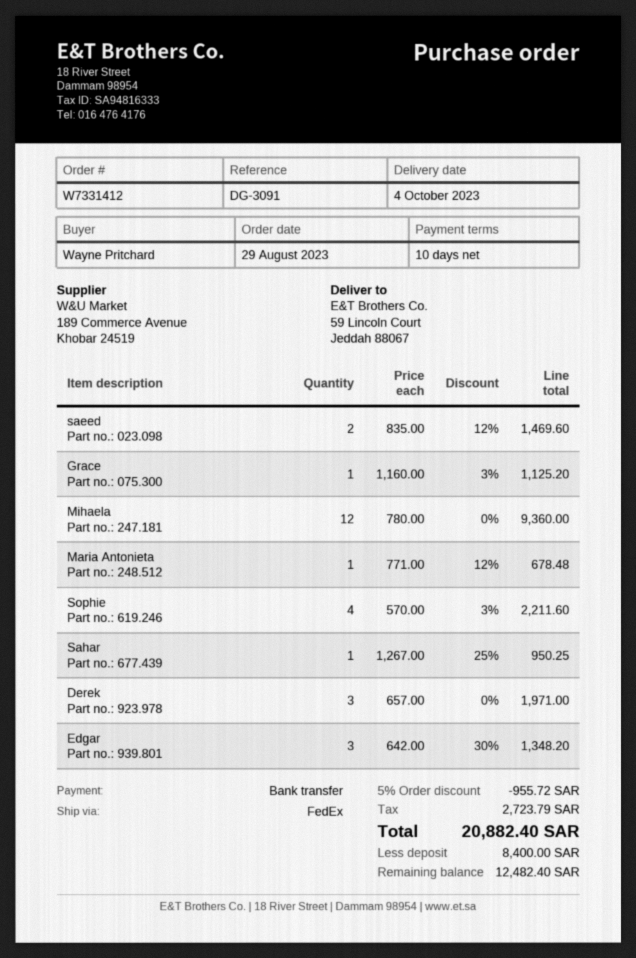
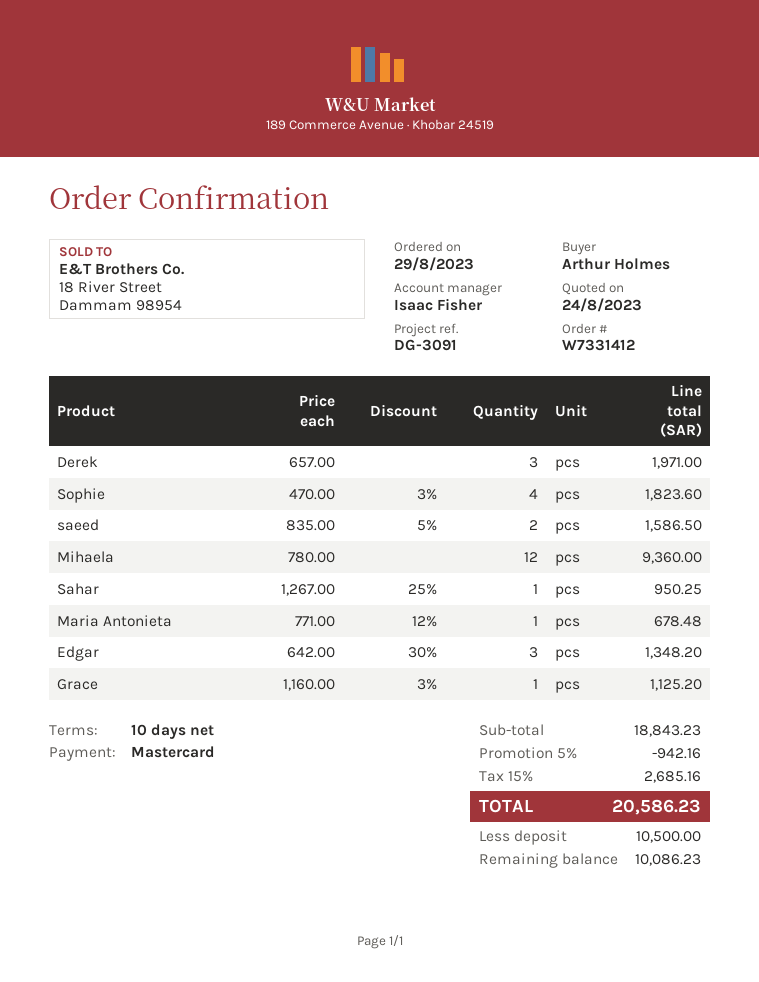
ordered by: Wayne Pritchard -> Arthur Holmes
payment method: bank transfer -> Mastercard
saeed: 2 x 835.00 - 12% = 1469.60 -> 2 x 835.00 - 5% = 1586.50
Sophie: 4 x 570.00 - 3% = 2211.60 -> 4 x 470.00 - 3% = 1823.60
discount: 5% = 955.72 -> 5% = 942.16
tax: 2723.79 -> 2685.16
total: 20882.40 -> 20586.23
deposit: 8400.00 -> 10500.00
balance: 12482.40 -> 10086.23

